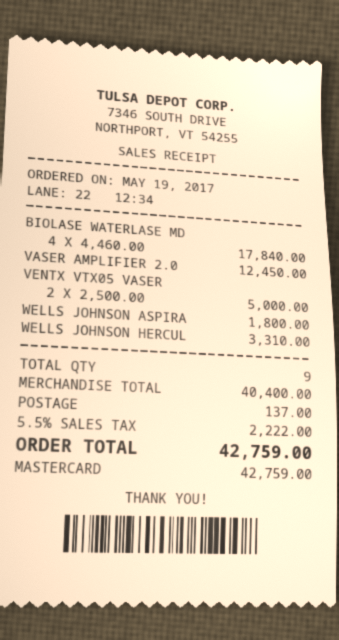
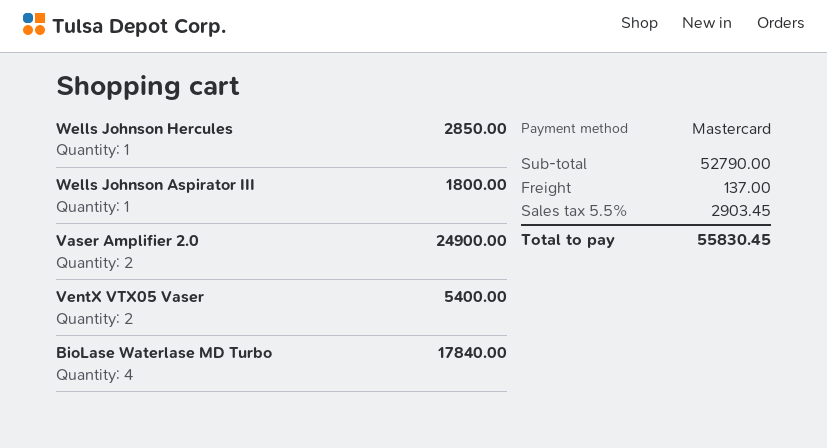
VASER AMPLIFIER 2.0: 1 for 12450.00 -> 2 for 24900.00
VENTX VTX05 VASER: 2 for 5000.00 -> 2 for 5400.00
WELLS JOHNSON HERCUL: 1 for 3310.00 -> 1 for 2850.00
subtotal: 40400.00 -> 52790.00
tax: 5.5% = 2222.00 -> 5.5% = 2903.45
total: 42759.00 -> 55830.45

